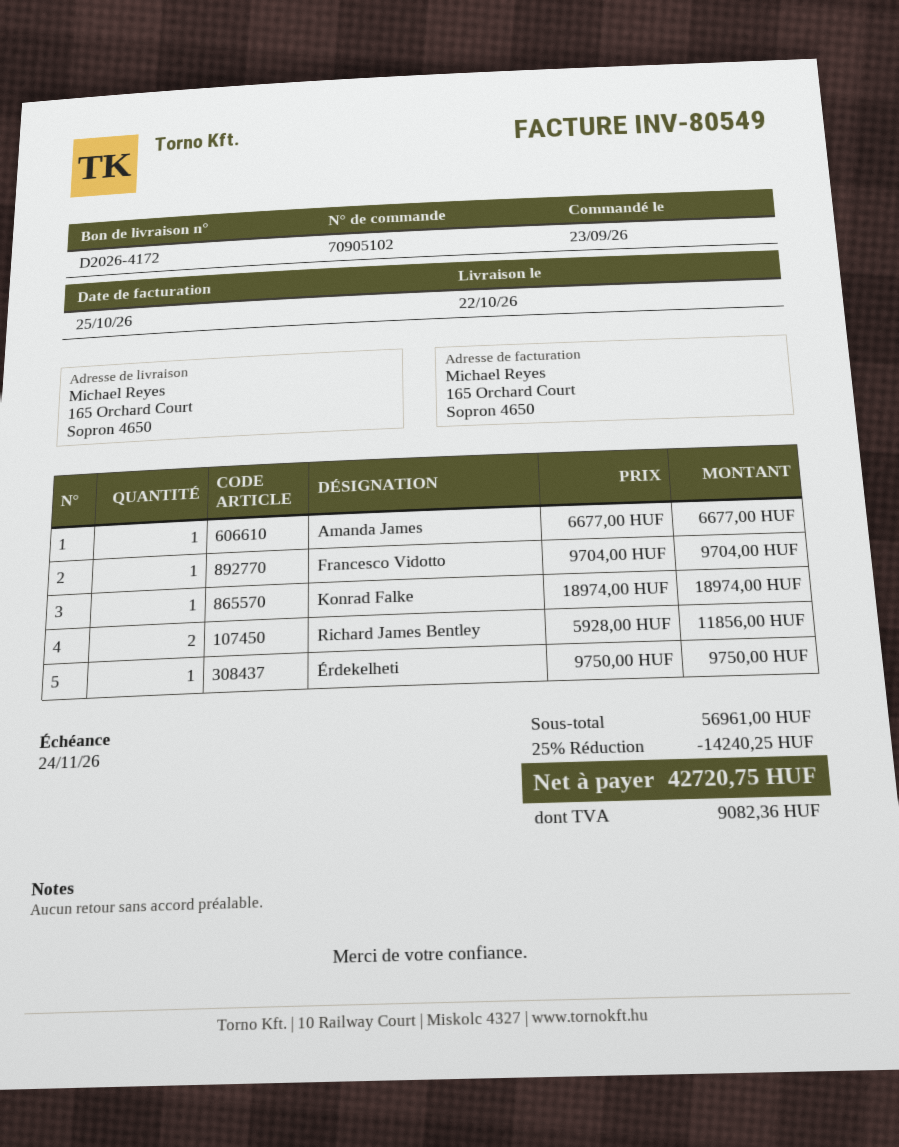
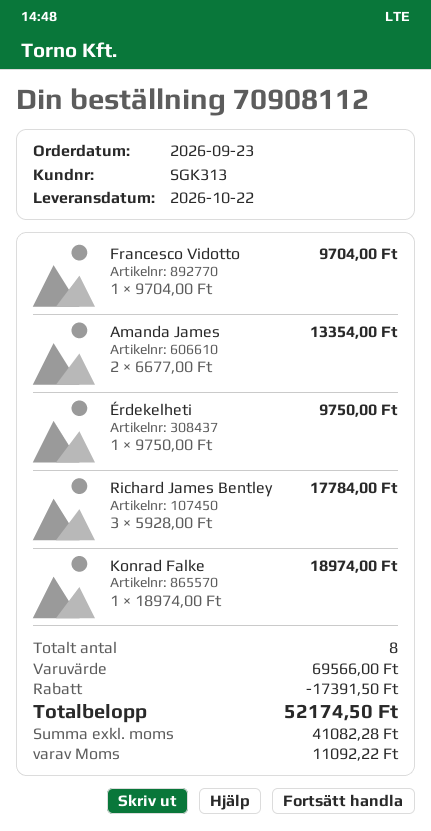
order number: 70905102 -> 70908112
Amanda James: 1 x 6677.00 = 6677.00 -> 2 x 6677.00 = 13354.00
Richard James Bentley: 2 x 5928.00 = 11856.00 -> 3 x 5928.00 = 17784.00
subtotal: 56961.00 -> 69566.00
discount: 14240.25 -> 17391.50
tax: 9082.36 -> 11092.22
total: 42720.75 -> 52174.50

